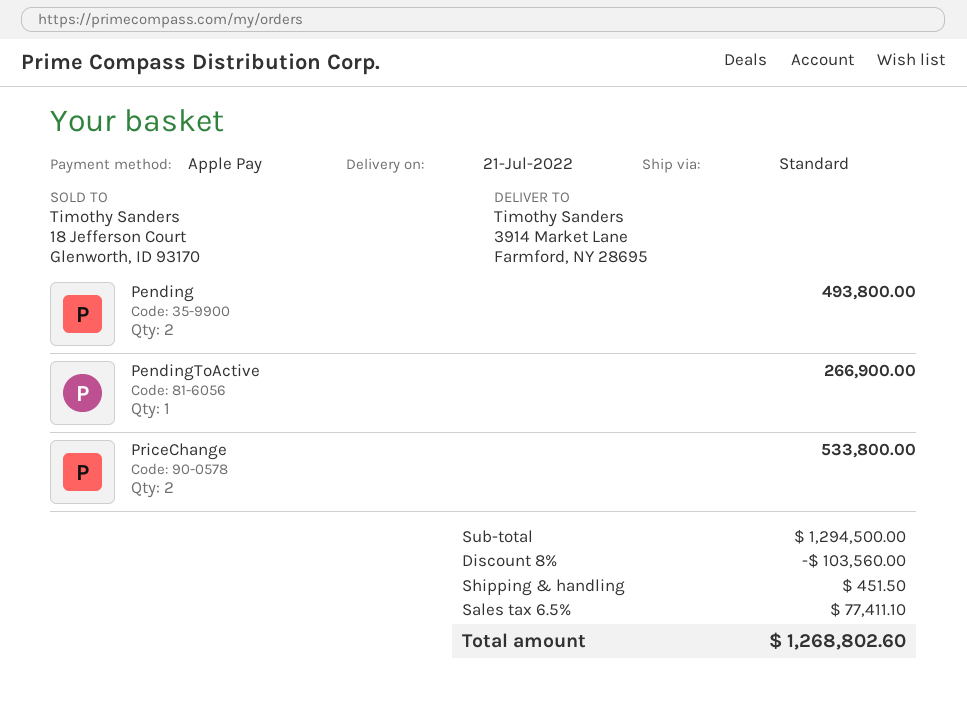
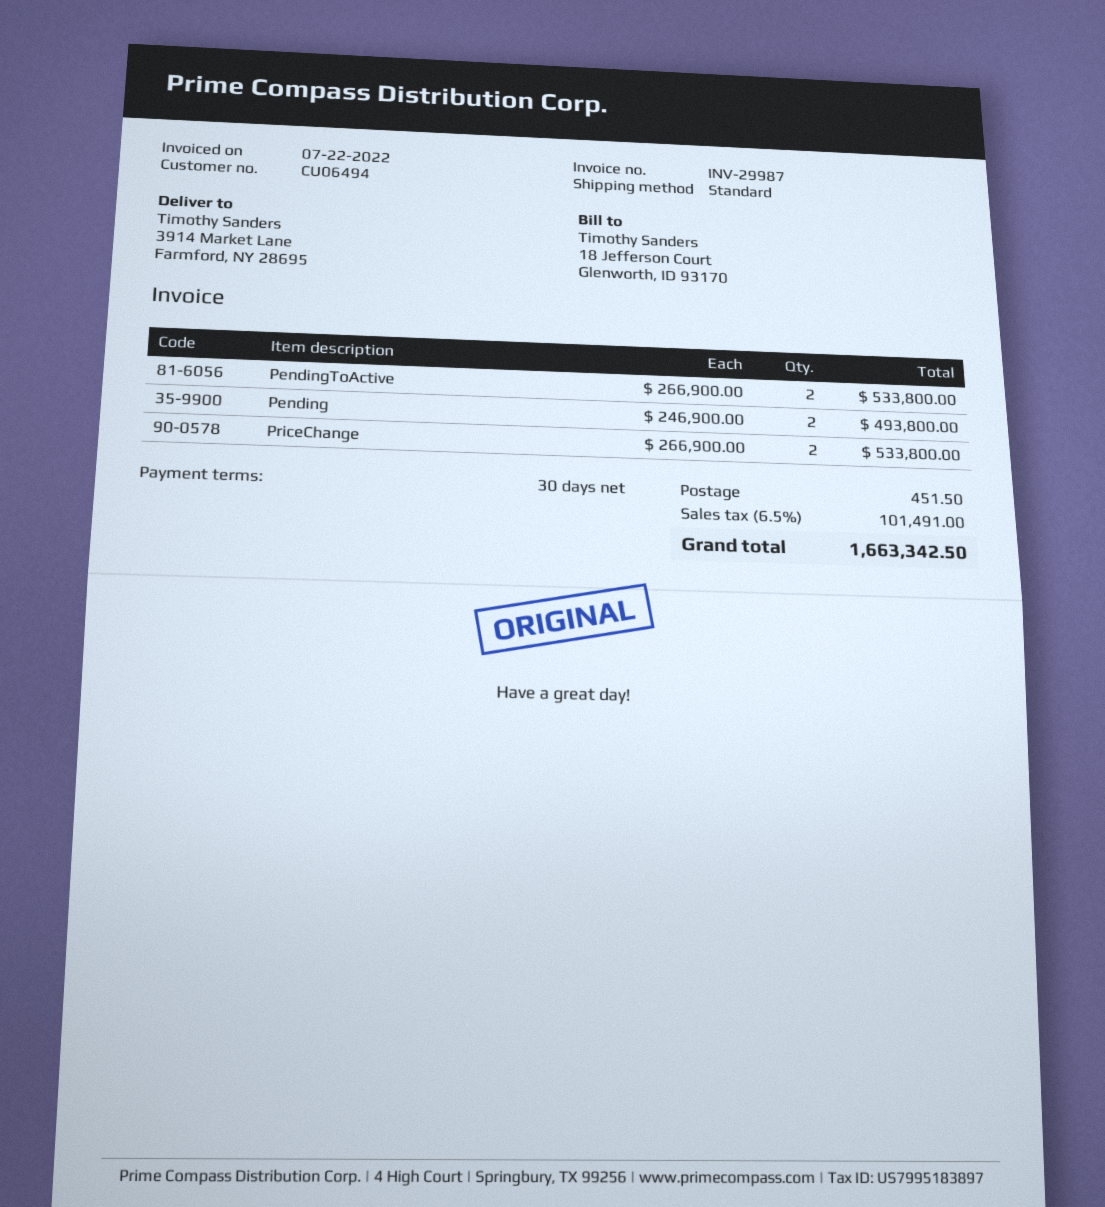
PendingToActive: 1 for 266900.00 -> 2 for 533800.00
discount: 8% = 103560.00 -> none
tax: 6.5% = 77411.10 -> 6.5% = 101491.00
total: 1268802.60 -> 1663342.50

